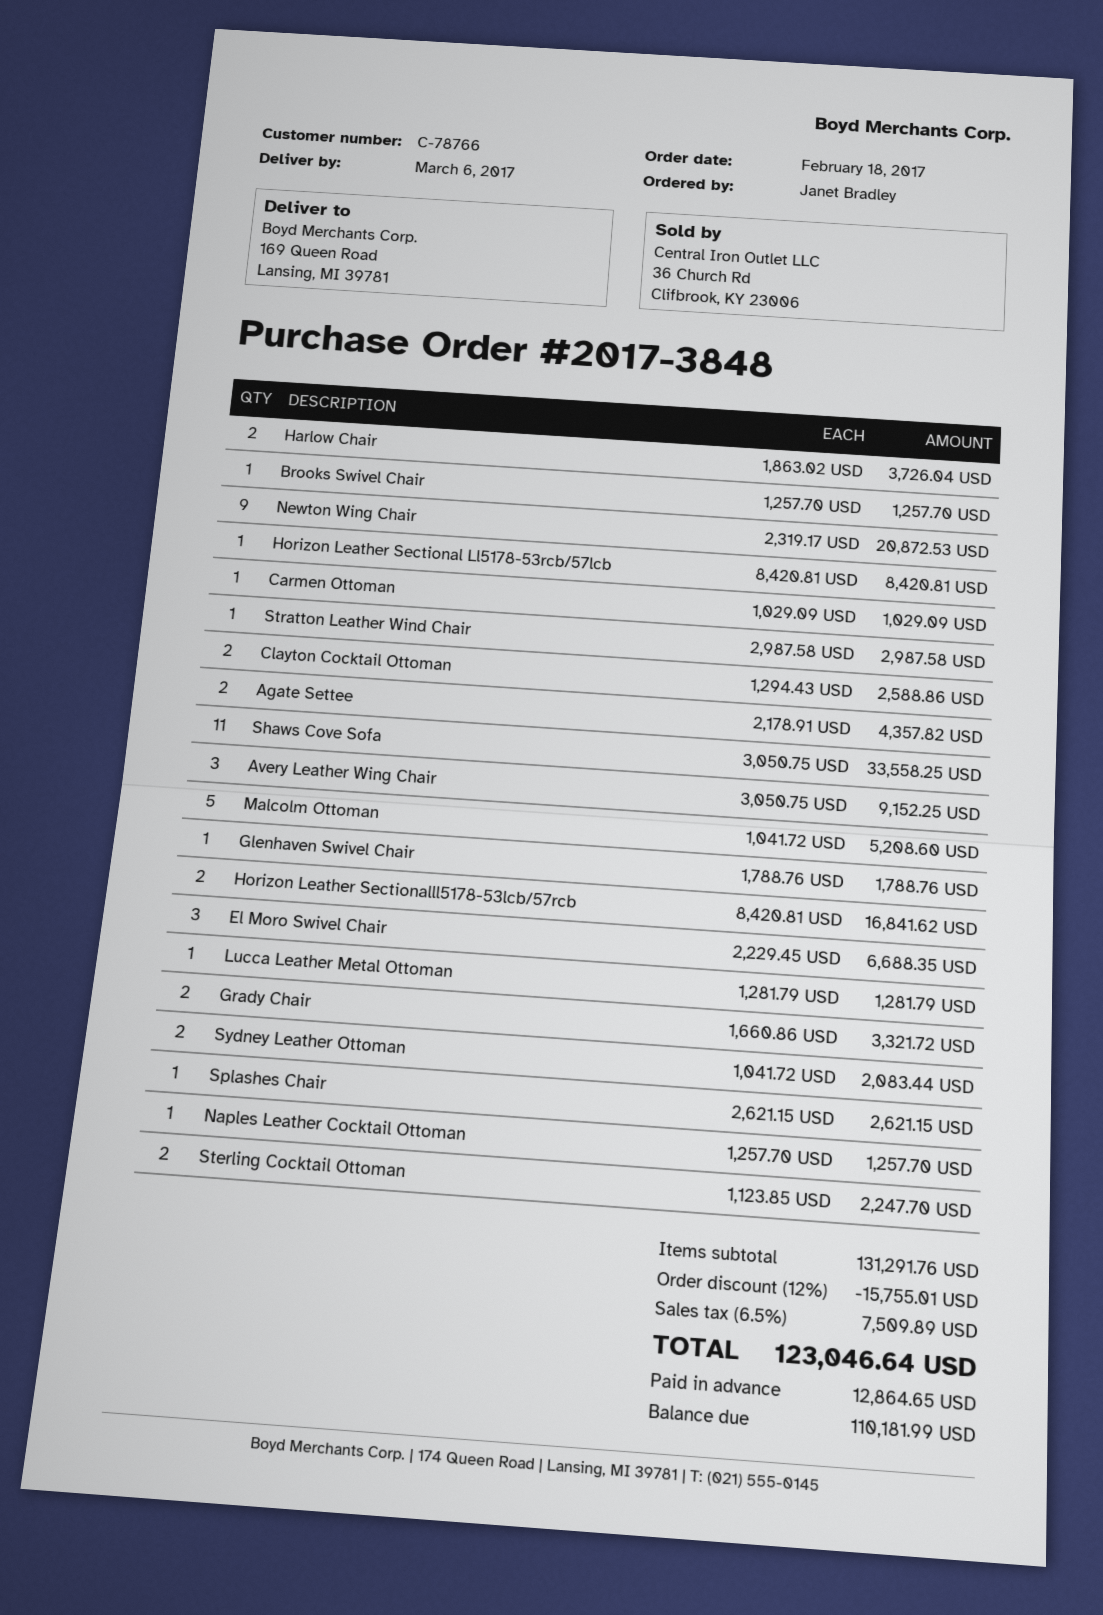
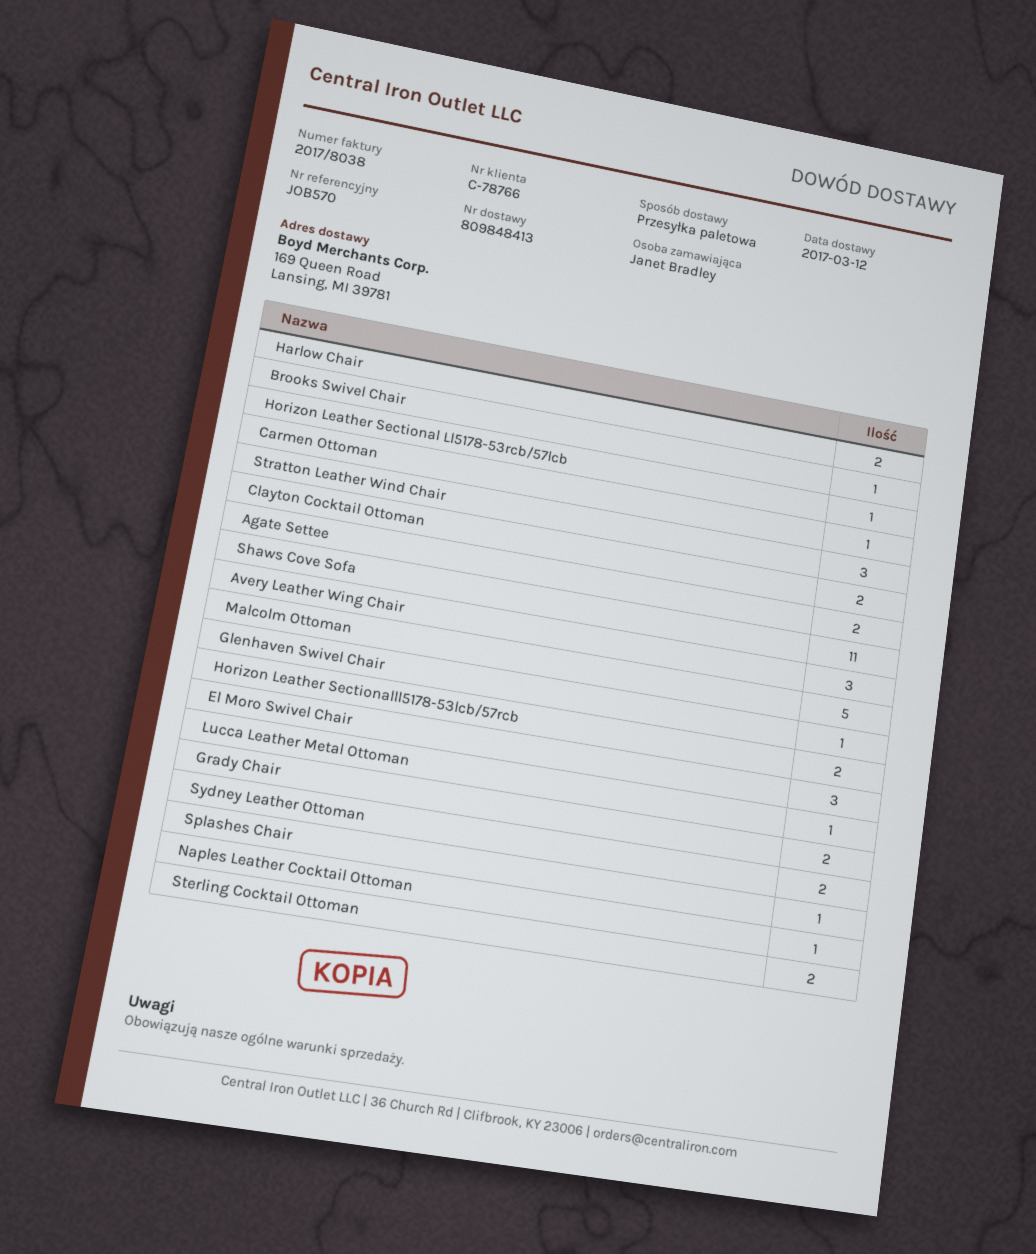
delivery date: 2017-03-06 -> 2017-03-12
Newton Wing Chair: 9 -> none
Stratton Leather Wind Chair: 1 -> 3

